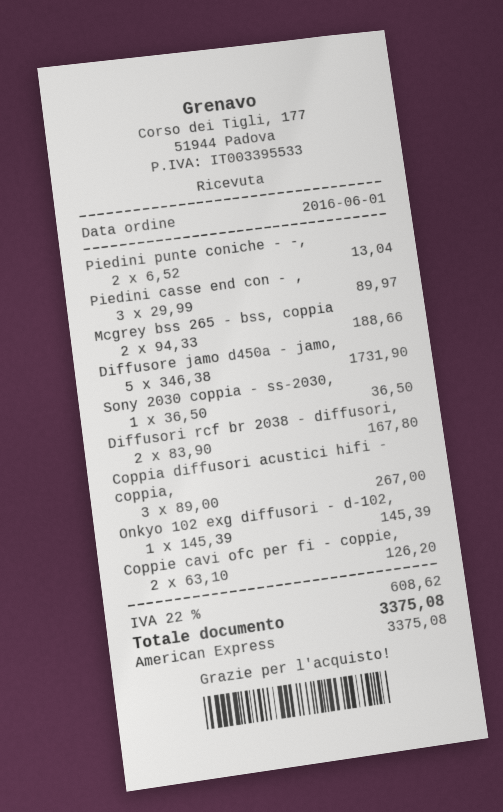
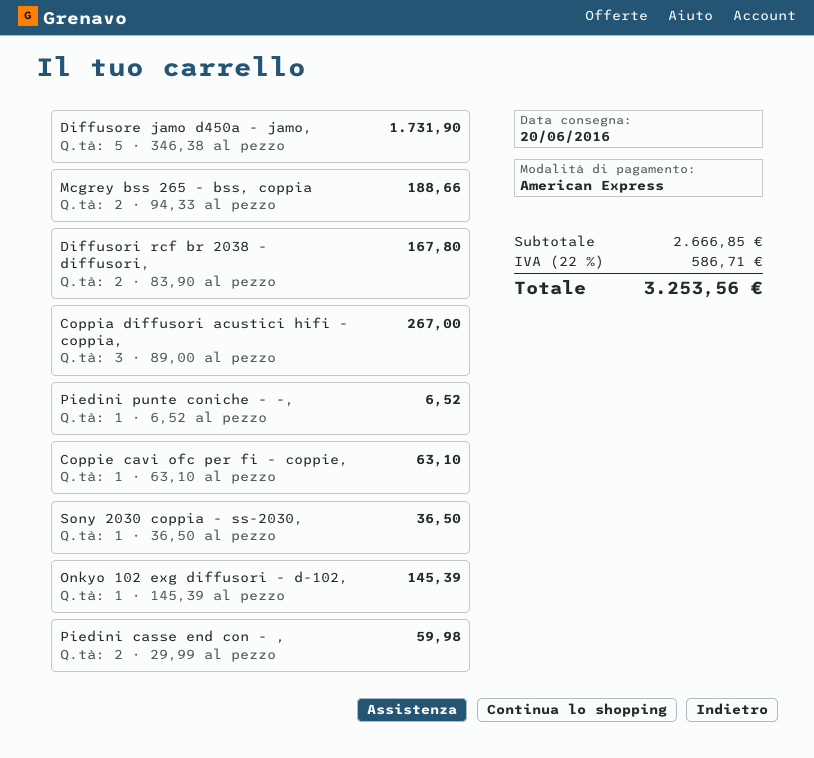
Piedini punte coniche - -,: 2 x 6.52 = 13.04 -> 1 x 6.52 = 6.52
Piedini casse end con - ,: 3 x 29.99 = 89.97 -> 2 x 29.99 = 59.98
Coppie cavi ofc per fi - coppie,: 2 x 63.10 = 126.20 -> 1 x 63.10 = 63.10
tax: 22% = 608.62 -> 22% = 586.71
total: 3375.08 -> 3253.56

